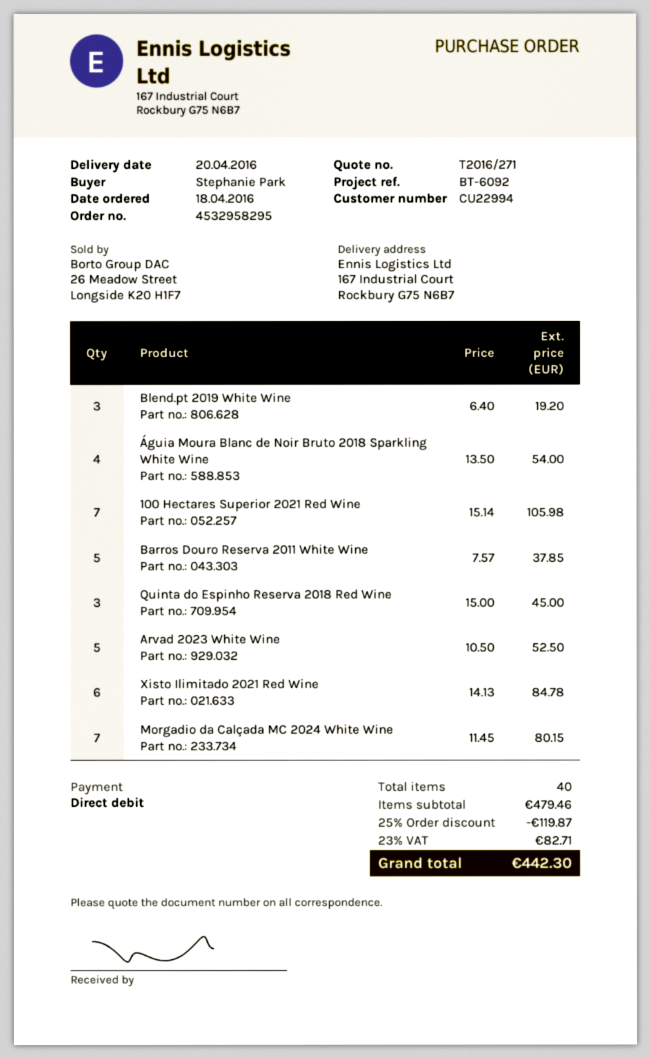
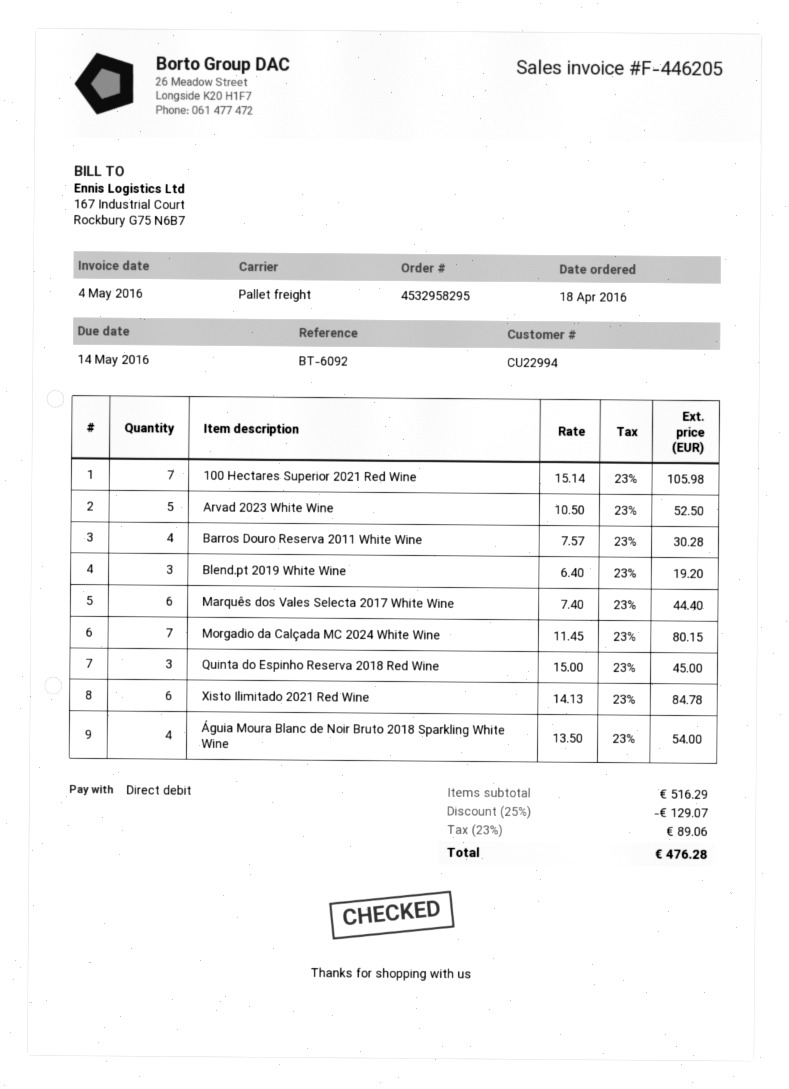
Barros Douro Reserva 2011 White Wine: 5 x 7.57 = 37.85 -> 4 x 7.57 = 30.28
Marquês dos Vales Selecta 2017 White Wine: none -> 6 x 7.40 = 44.40
subtotal: 479.46 -> 516.29
discount: 25% = 119.87 -> 25% = 129.07
tax: 23% = 82.71 -> 23% = 89.06
total: 442.30 -> 476.28

